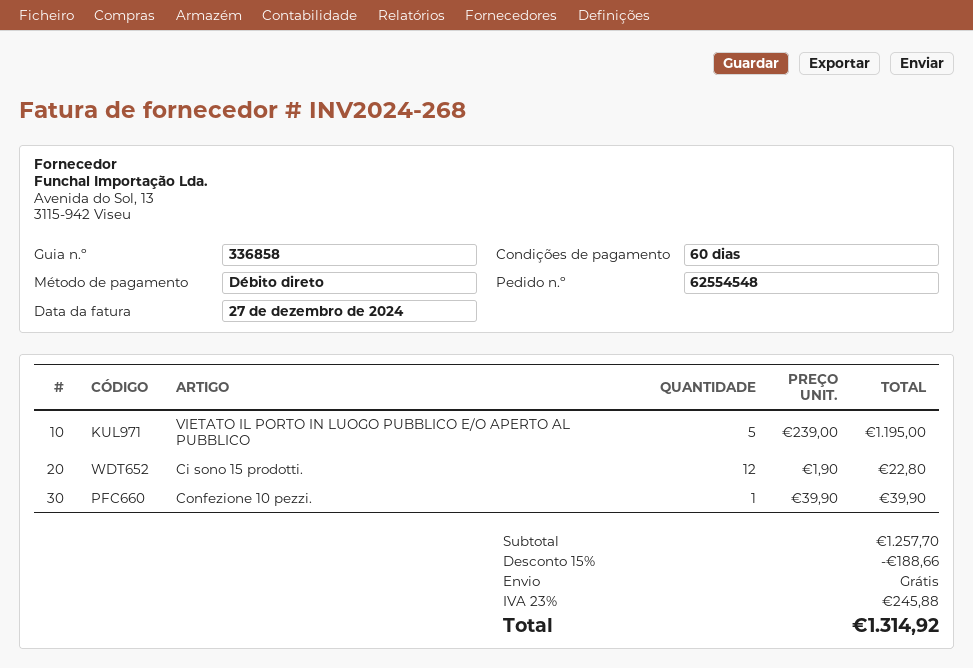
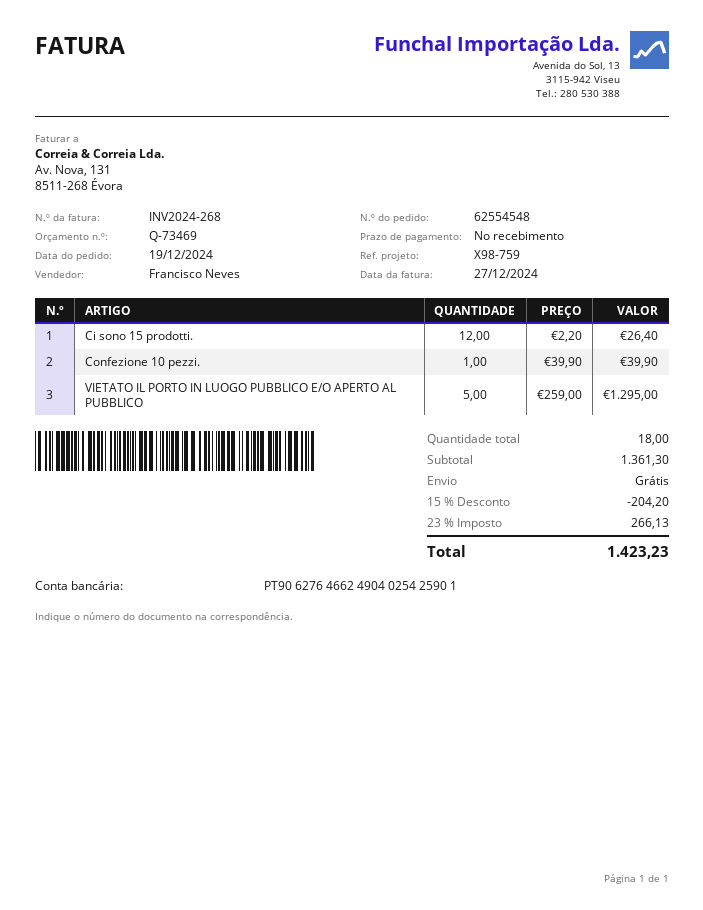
payment terms: 60 days -> on receipt
VIETATO IL PORTO IN LUOGO PUBBLICO E/O APERTO AL PUBBLICO: 5 x 239.00 = 1195.00 -> 5 x 259.00 = 1295.00
Ci sono 15 prodotti.: 12 x 1.90 = 22.80 -> 12 x 2.20 = 26.40
subtotal: 1257.70 -> 1361.30
discount: 15% = 188.66 -> 15% = 204.20
tax: 23% = 245.88 -> 23% = 266.13
total: 1314.92 -> 1423.23

